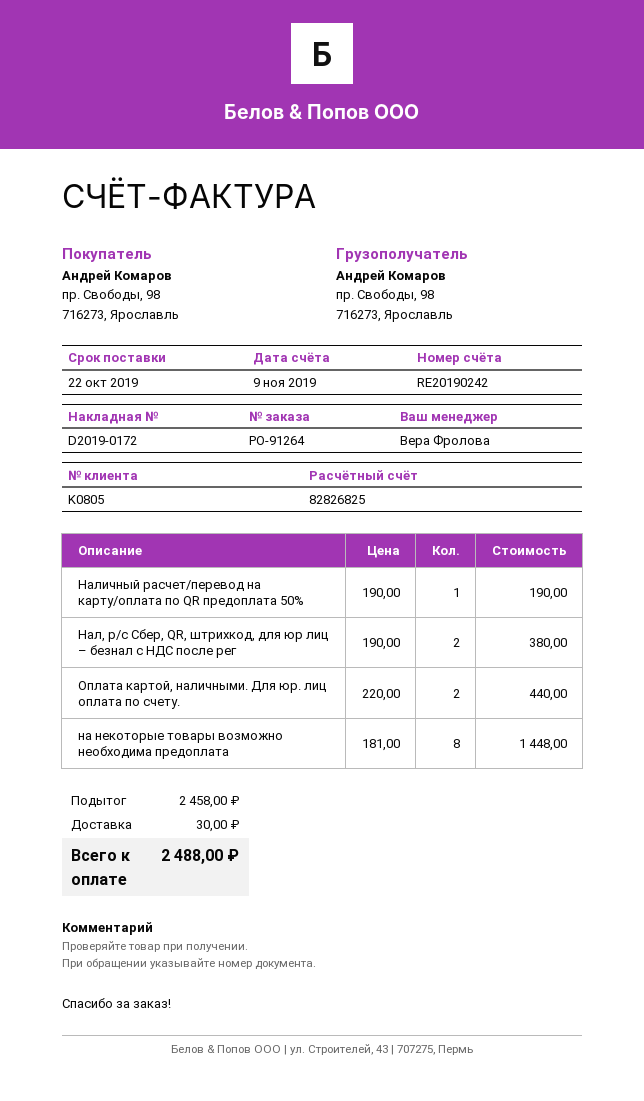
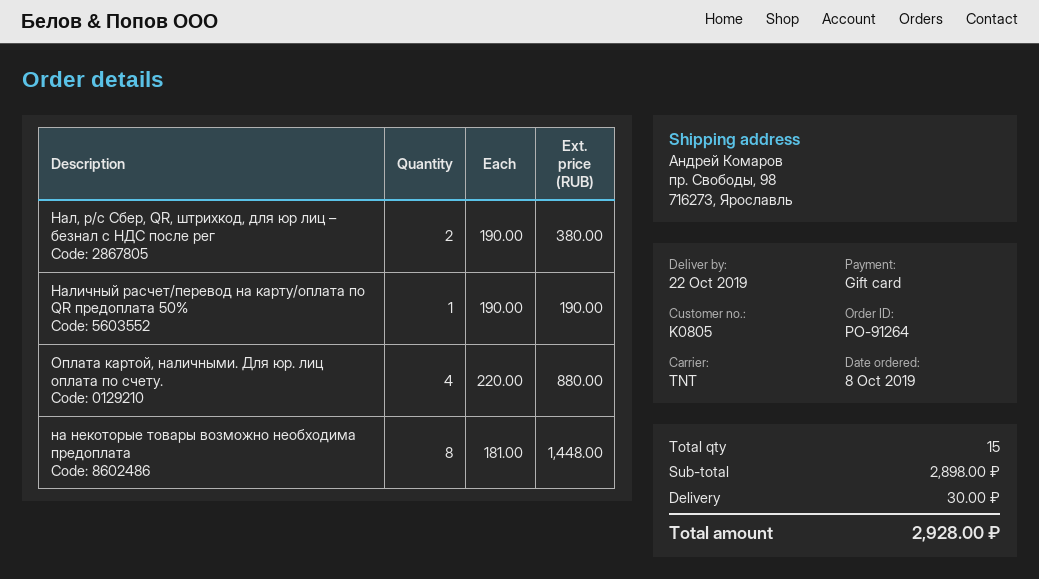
Оплата картой, наличными. Для юр. лиц оплата по счету.: 2 x 220.00 = 440.00 -> 4 x 220.00 = 880.00
subtotal: 2458.00 -> 2898.00
total: 2488.00 -> 2928.00

